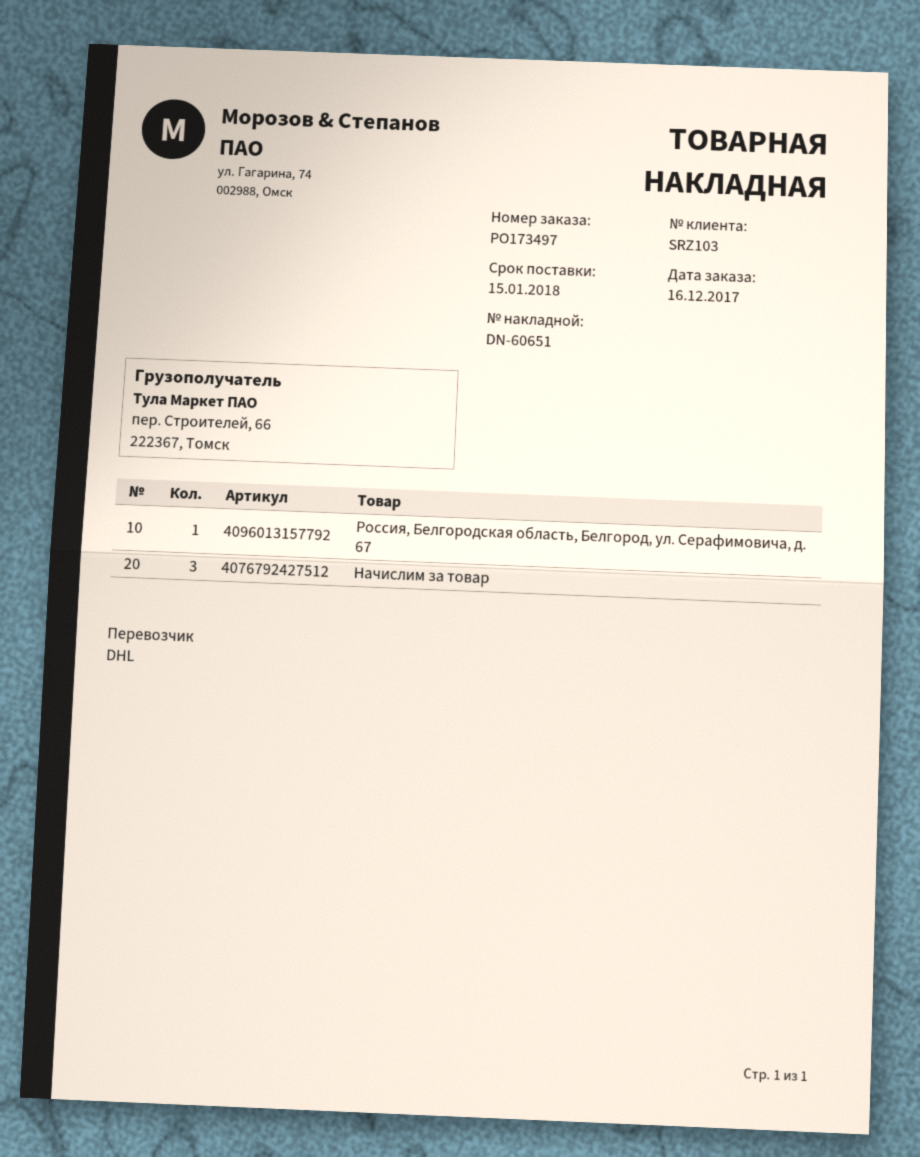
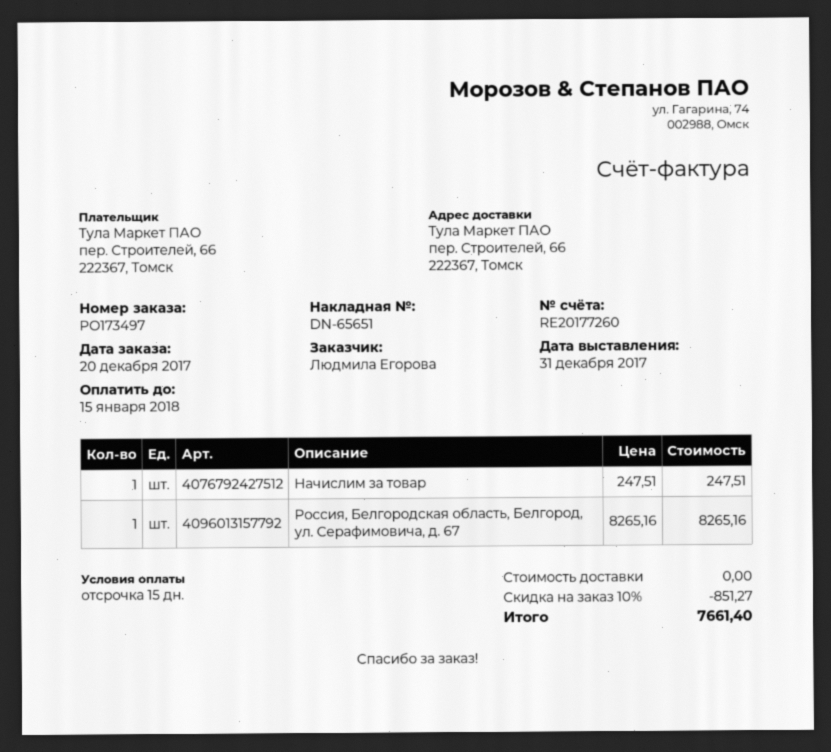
order date: 2017-12-16 -> 2017-12-20
delivery note number: DN-60651 -> DN-65651
Начислим за товар: 3 -> 1

